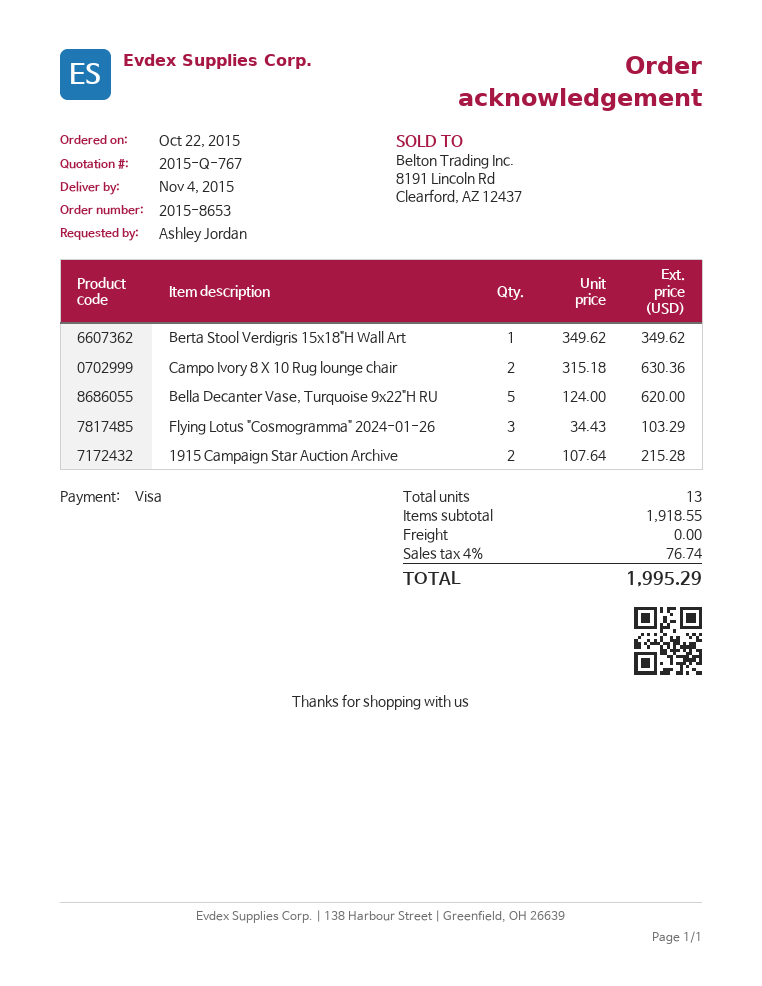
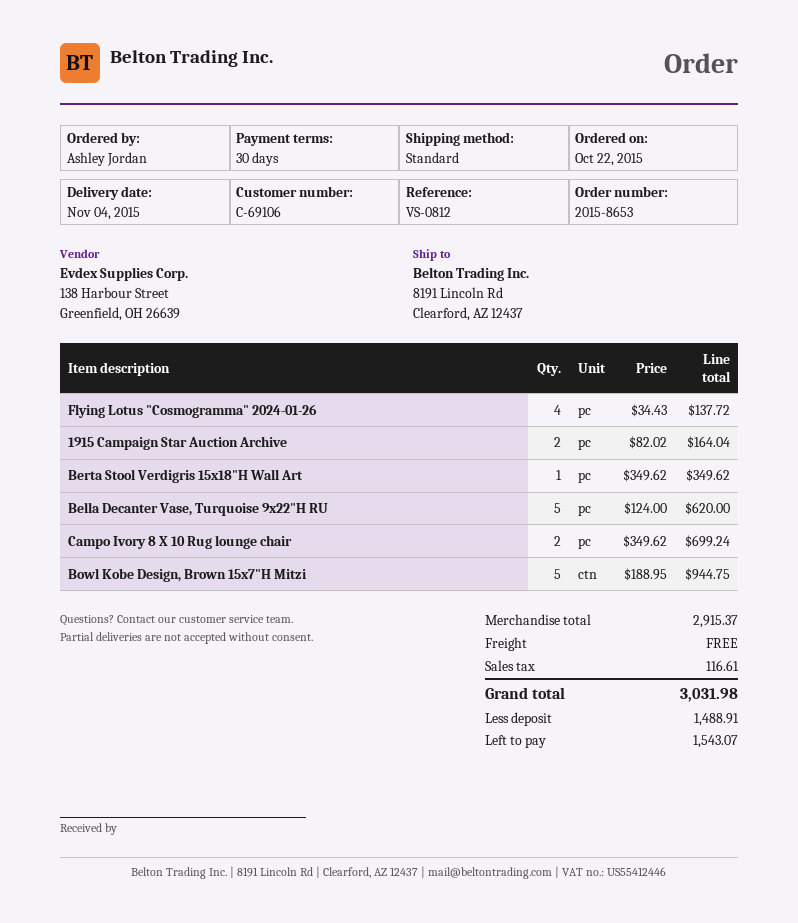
Campo Ivory 8 X 10 Rug lounge chair: 2 x 315.18 = 630.36 -> 2 x 349.62 = 699.24
Flying Lotus "Cosmogramma" 2024-01-26: 3 x 34.43 = 103.29 -> 4 x 34.43 = 137.72
1915 Campaign Star Auction Archive: 2 x 107.64 = 215.28 -> 2 x 82.02 = 164.04
Bowl Kobe Design, Brown 15x7"H Mitzi: none -> 5 x 188.95 = 944.75
subtotal: 1918.55 -> 2915.37
tax: 76.74 -> 116.61
total: 1995.29 -> 3031.98

